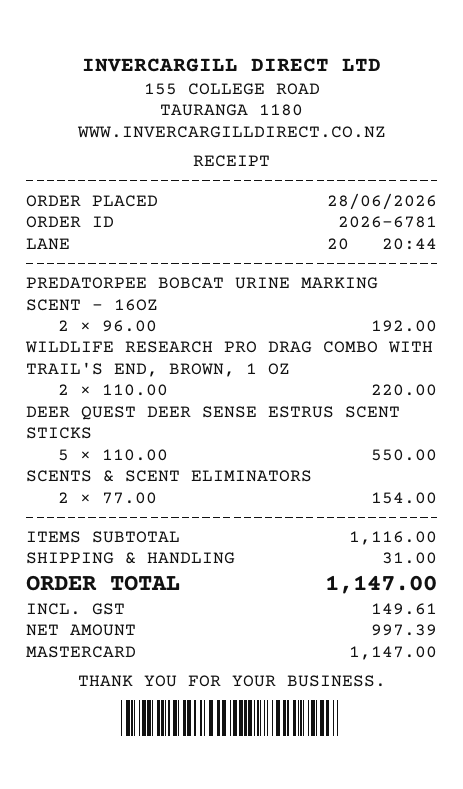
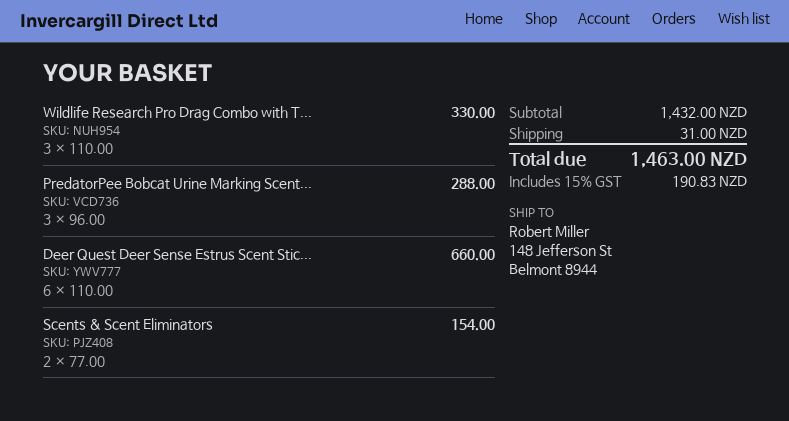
PREDATORPEE BOBCAT URINE MARKING SCENT - 16OZ: 2 x 96.00 = 192.00 -> 3 x 96.00 = 288.00
WILDLIFE RESEARCH PRO DRAG COMBO WITH TRAIL'S END, BROWN, 1 OZ: 2 x 110.00 = 220.00 -> 3 x 110.00 = 330.00
DEER QUEST DEER SENSE ESTRUS SCENT STICKS: 5 x 110.00 = 550.00 -> 6 x 110.00 = 660.00
subtotal: 1116.00 -> 1432.00
tax: 149.61 -> 190.83
total: 1147.00 -> 1463.00

